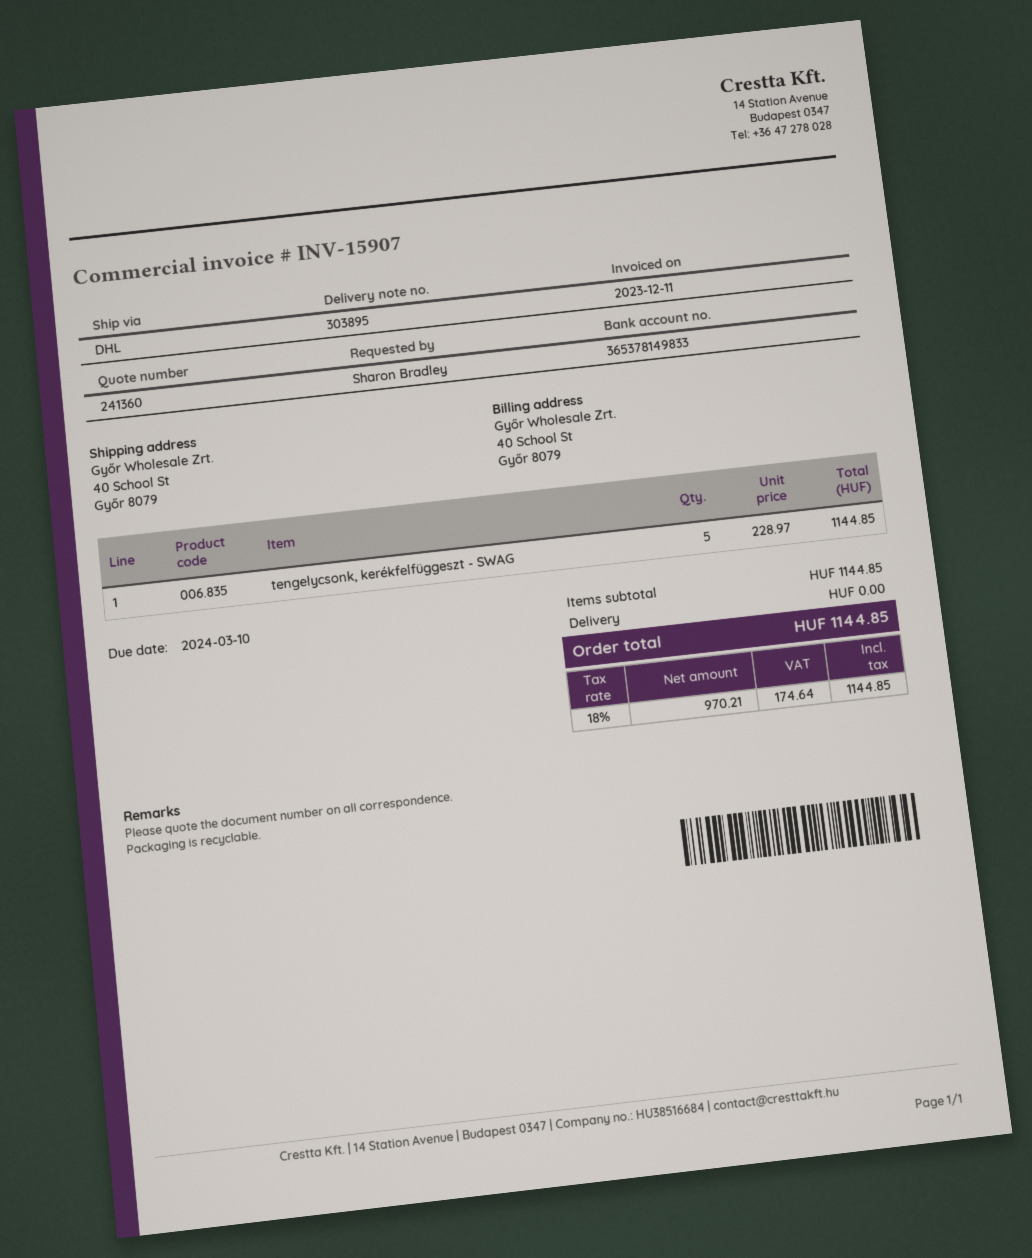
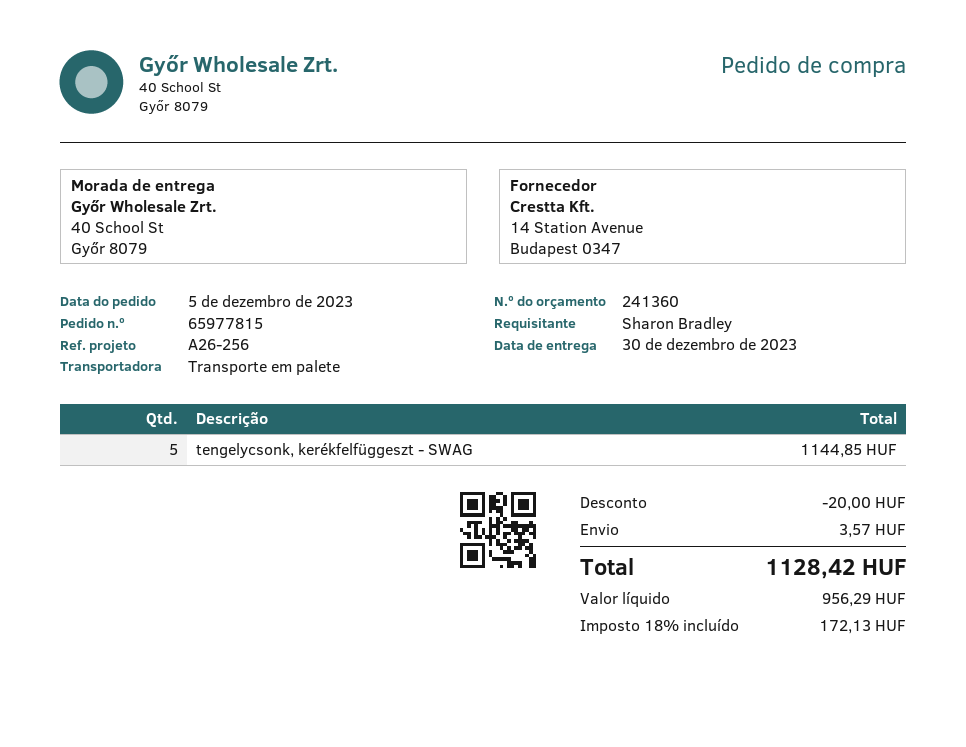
shipping method: DHL -> pallet freight
discount: none -> 20.00
shipping: 0.00 -> 3.57
net: 970.21 -> 956.29
tax: 18% = 174.64 -> 18% = 172.13
total: 1144.85 -> 1128.42

